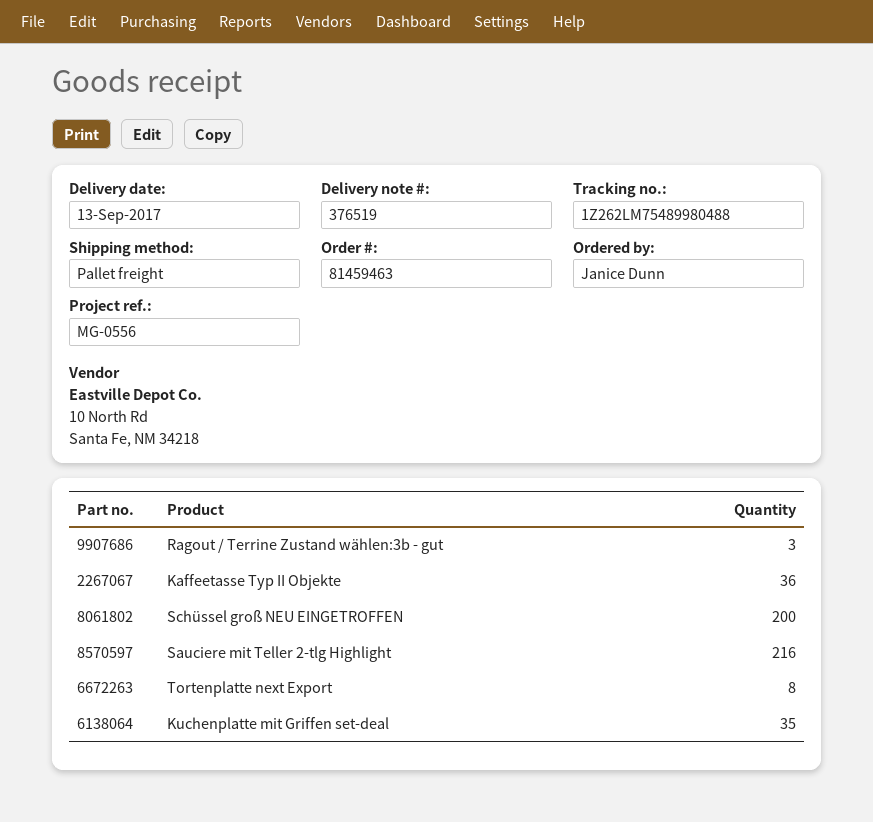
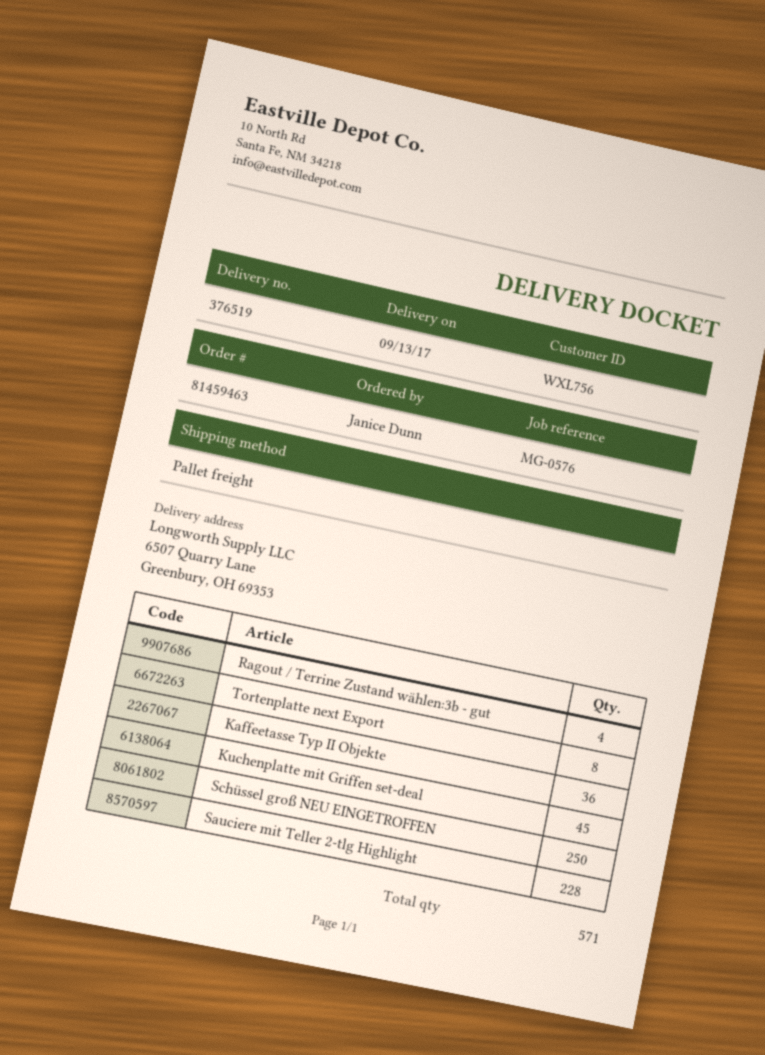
reference: MG-0556 -> MG-0576
Ragout / Terrine Zustand wählen:3b - gut: 3 -> 4
Schüssel groß NEU EINGETROFFEN: 200 -> 250
Sauciere mit Teller 2-tlg Highlight: 216 -> 228
Kuchenplatte mit Griffen set-deal: 35 -> 45

